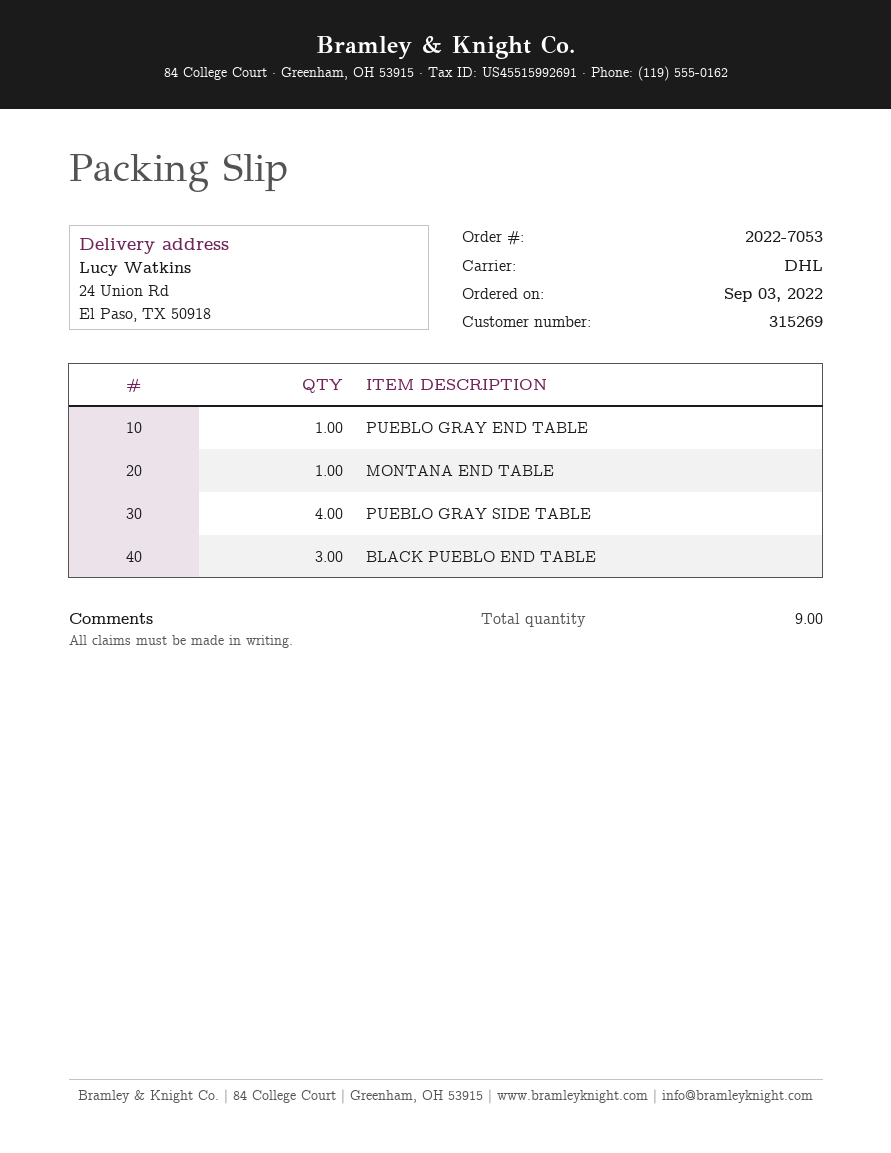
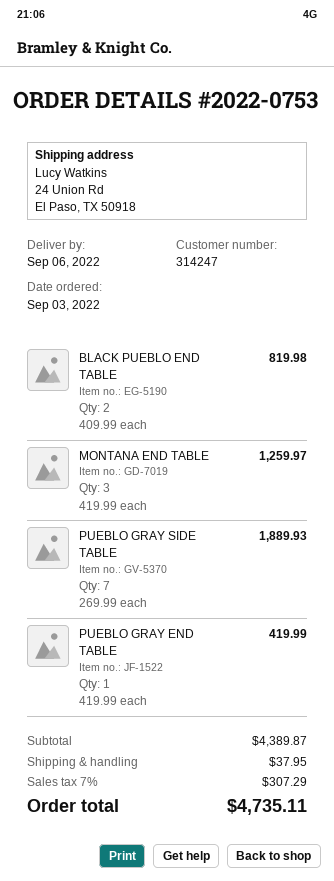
order number: 2022-7053 -> 2022-0753
customer number: 315269 -> 314247
MONTANA END TABLE: 1 -> 3
PUEBLO GRAY SIDE TABLE: 4 -> 7
BLACK PUEBLO END TABLE: 3 -> 2

